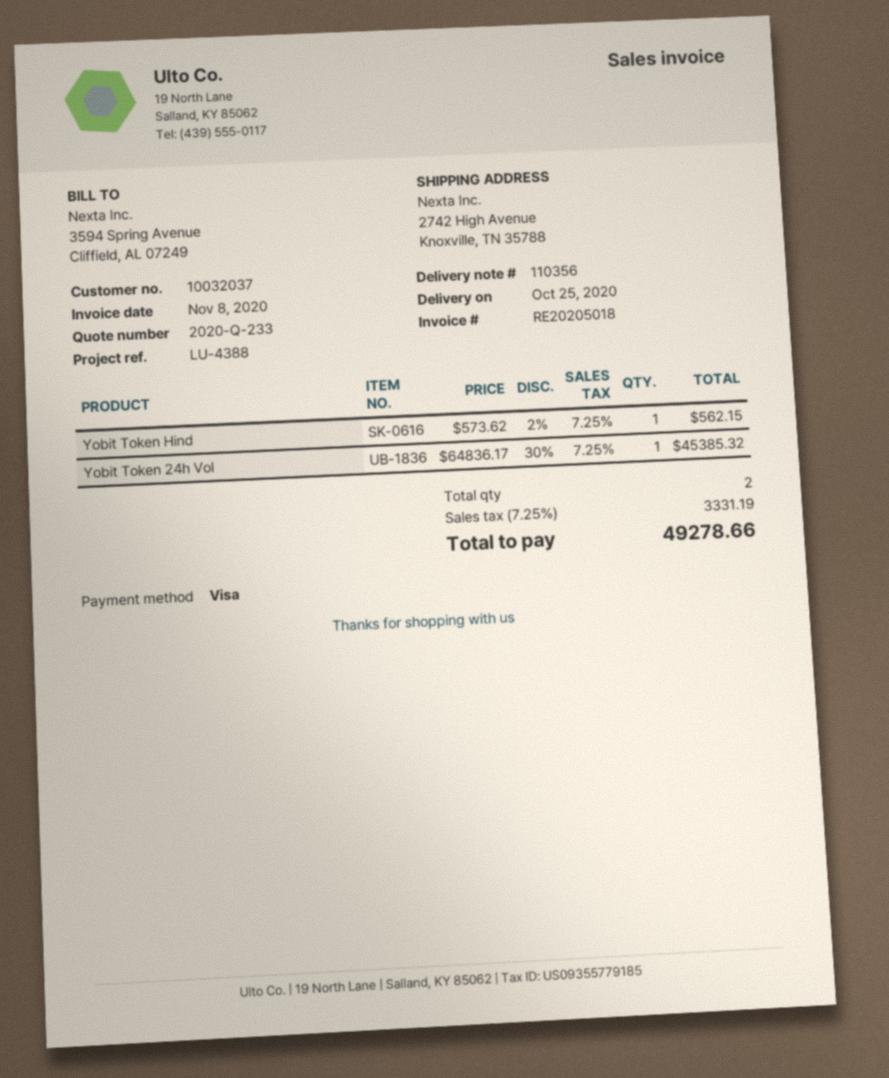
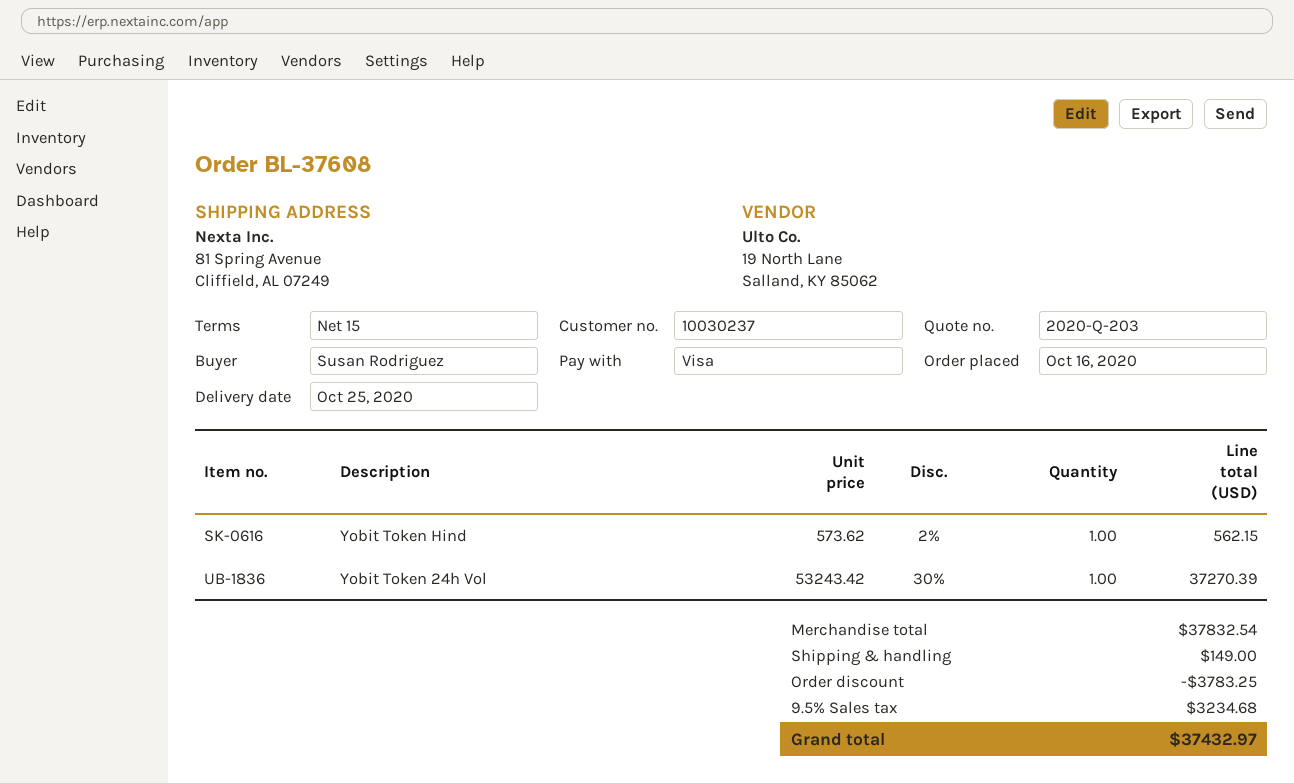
quote number: 2020-Q-233 -> 2020-Q-203
customer number: 10032037 -> 10030237
ship to: 2742 High Avenue, Knoxville, TN 35788 -> 81 Spring Avenue, Cliffield, AL 07249
Yobit Token 24h Vol: 1 x 64836.17 - 30% = 45385.32 -> 1 x 53243.42 - 30% = 37270.39
discount: none -> 3783.25
shipping: none -> 149.00
tax: 7.25% = 3331.19 -> 9.5% = 3234.68
total: 49278.66 -> 37432.97

